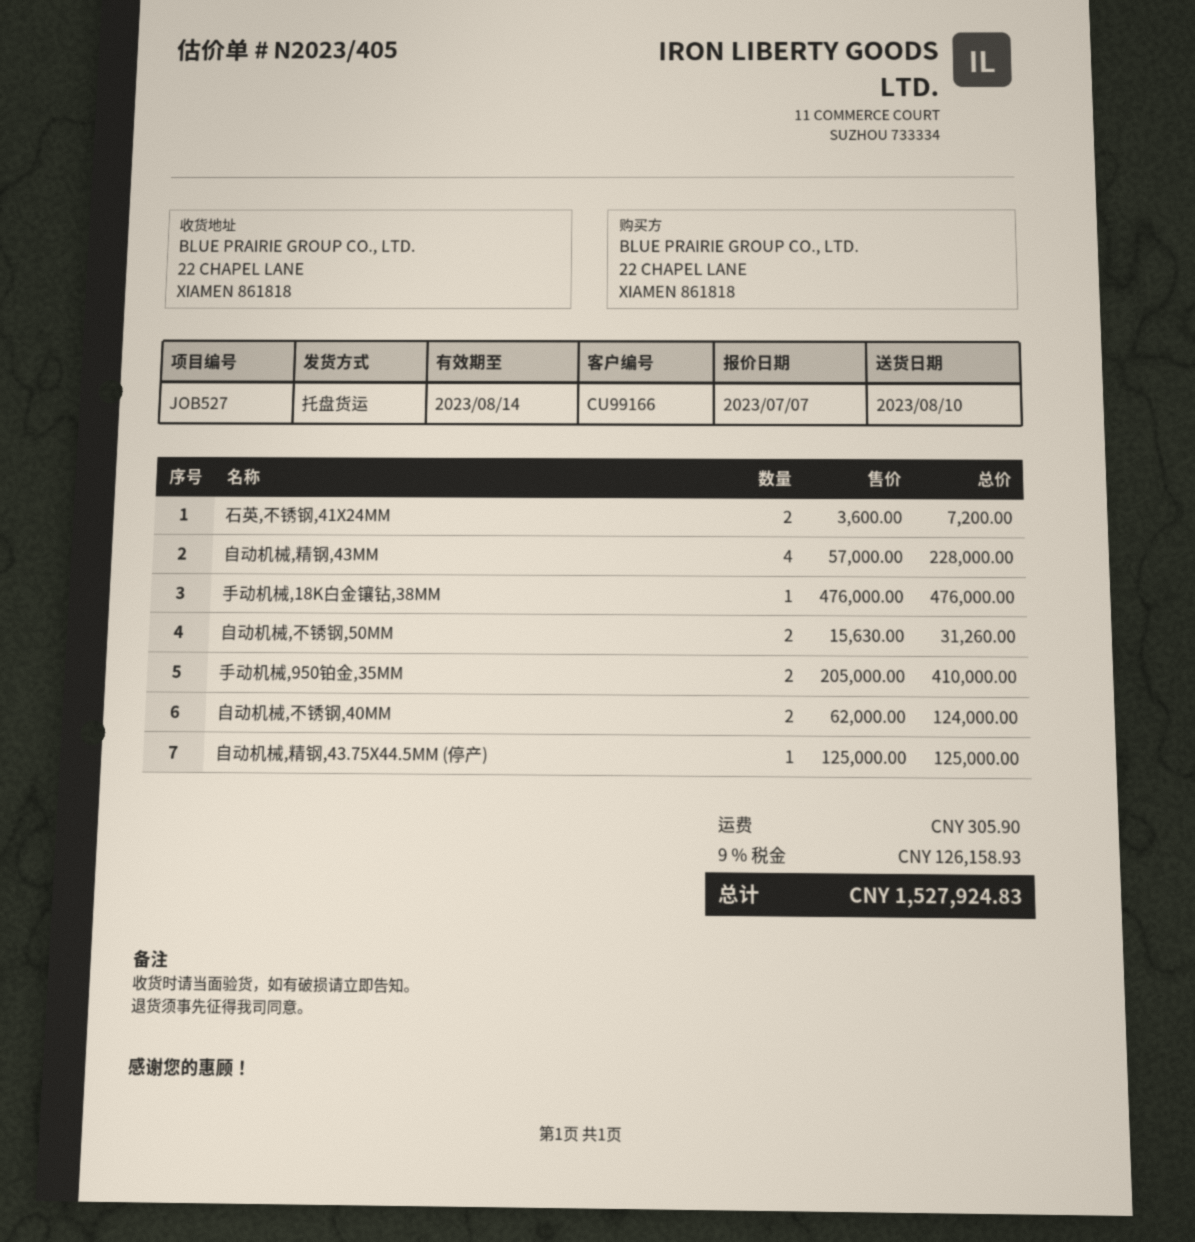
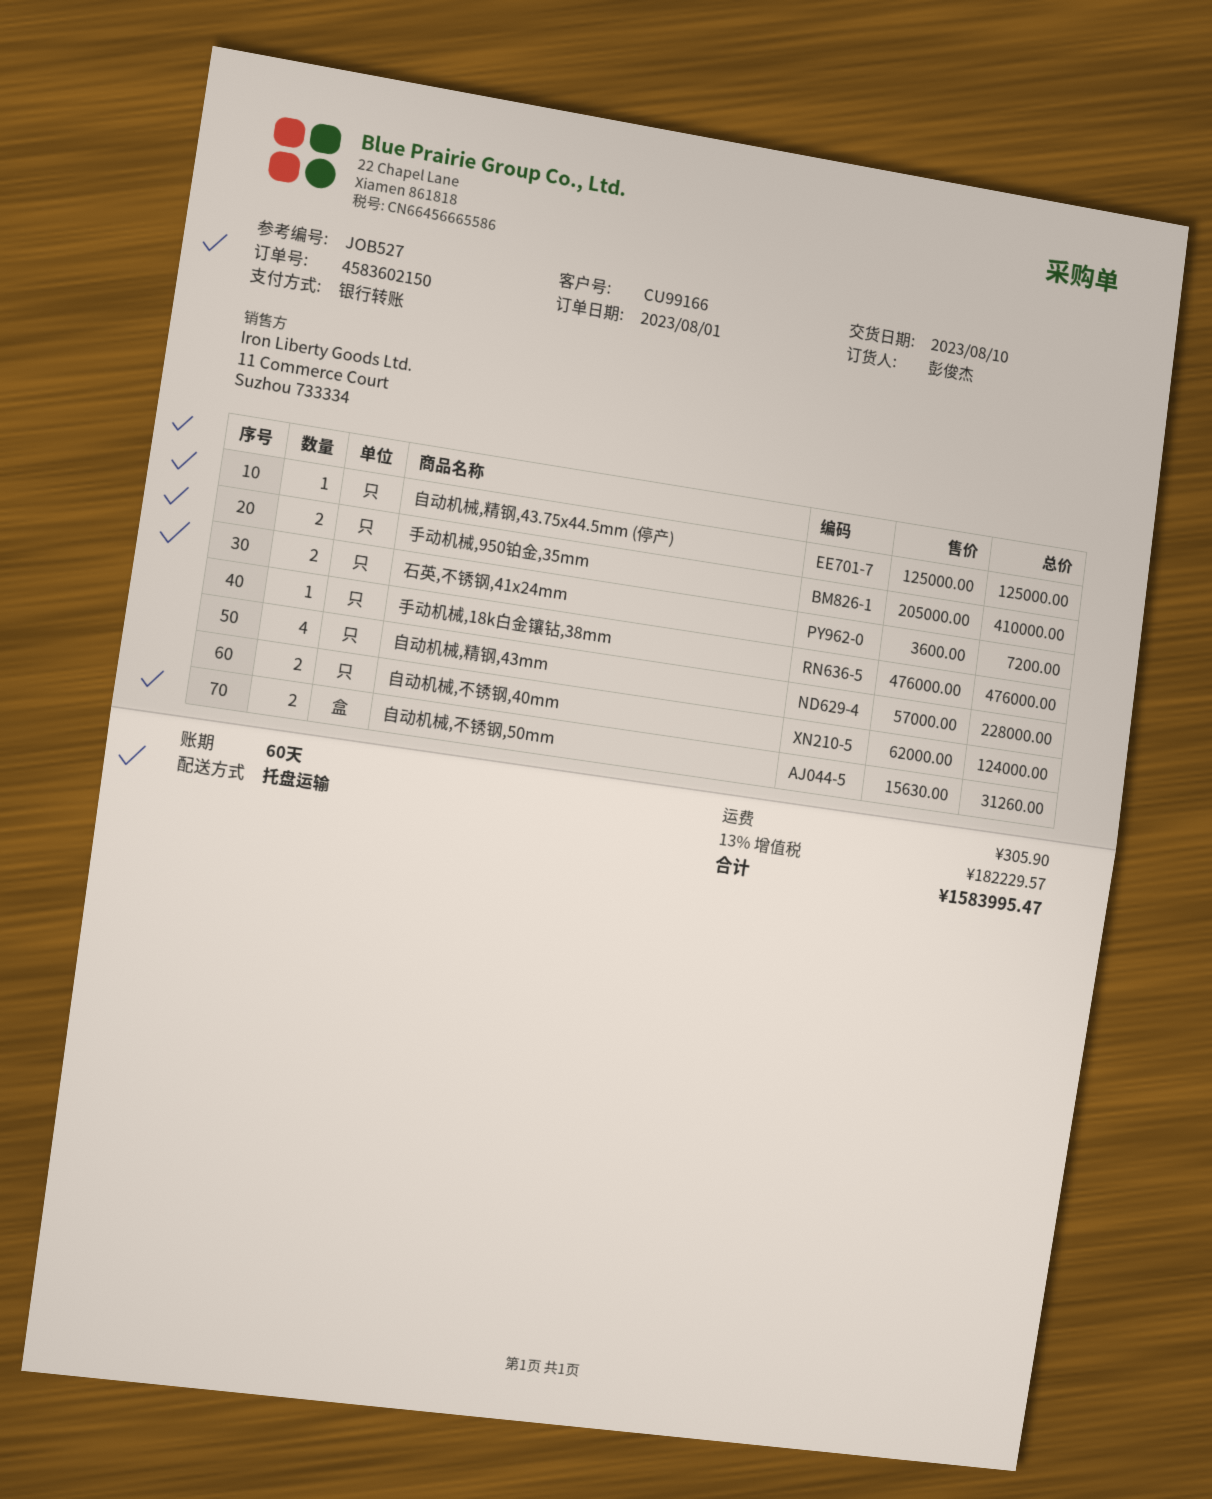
tax: 9% = 126158.93 -> 13% = 182229.57
total: 1527924.83 -> 1583995.47

